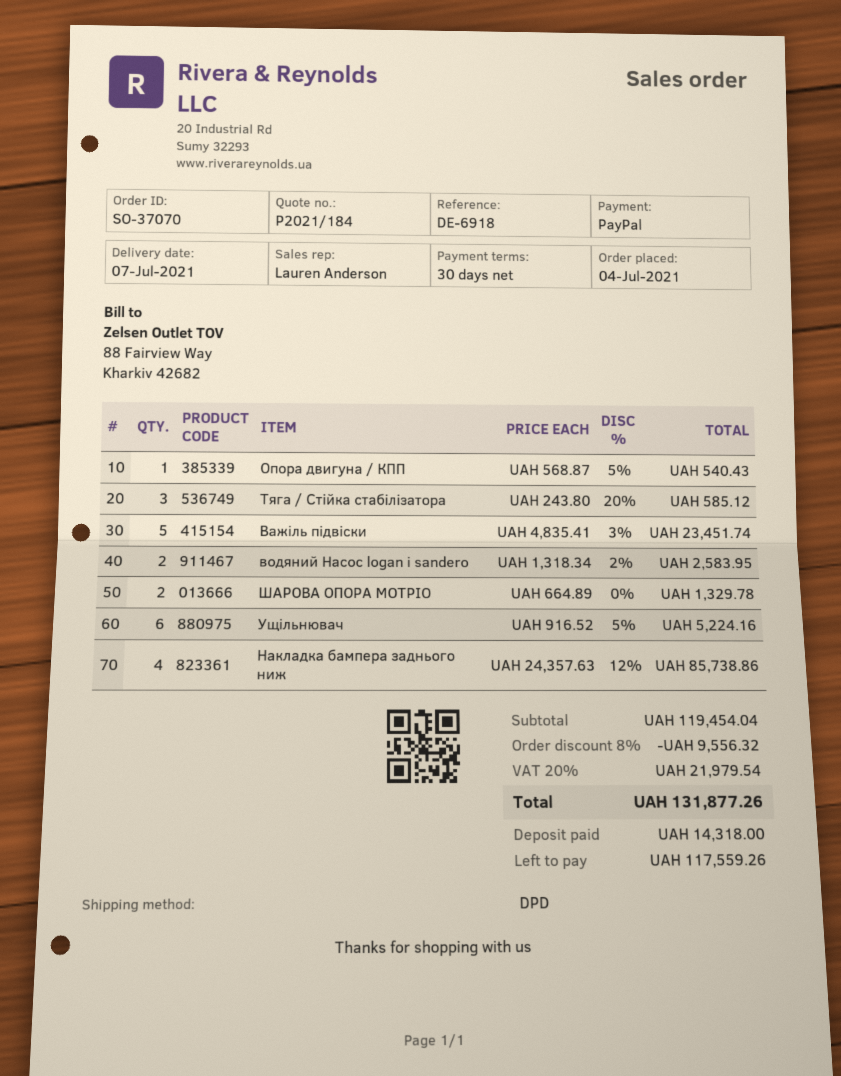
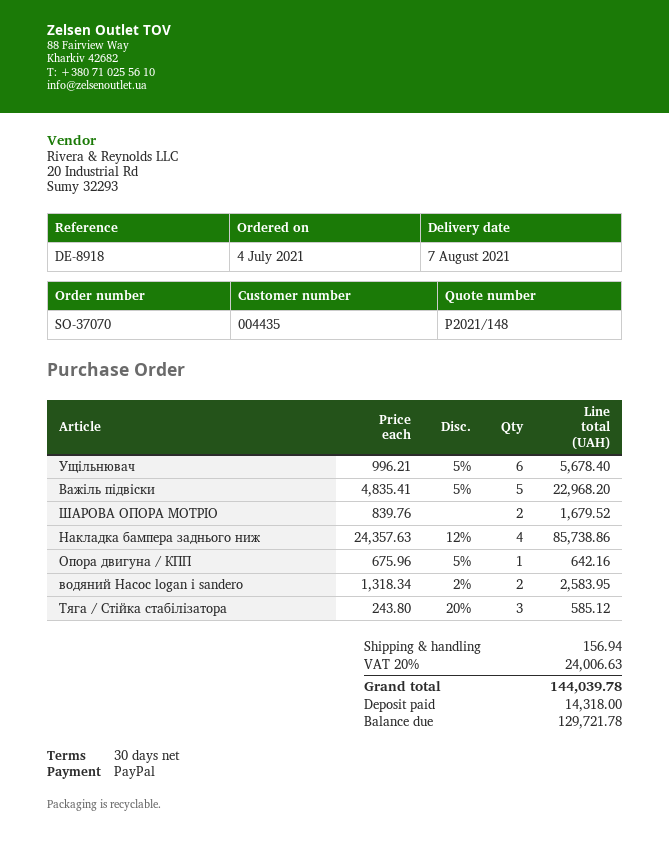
quote number: P2021/184 -> P2021/148
delivery date: 2021-07-07 -> 2021-08-07
reference: DE-6918 -> DE-8918
Опора двигуна / КПП: 1 x 568.87 - 5% = 540.43 -> 1 x 675.96 - 5% = 642.16
Важіль підвіски: 5 x 4835.41 - 3% = 23451.74 -> 5 x 4835.41 - 5% = 22968.20
ШАРОВА ОПОРА МОТРІО: 2 x 664.89 = 1329.78 -> 2 x 839.76 = 1679.52
Ущільнювач: 6 x 916.52 - 5% = 5224.16 -> 6 x 996.21 - 5% = 5678.40
discount: 8% = 9556.32 -> none
shipping: none -> 156.94
tax: 20% = 21979.54 -> 20% = 24006.63
total: 131877.26 -> 144039.78
balance: 117559.26 -> 129721.78

